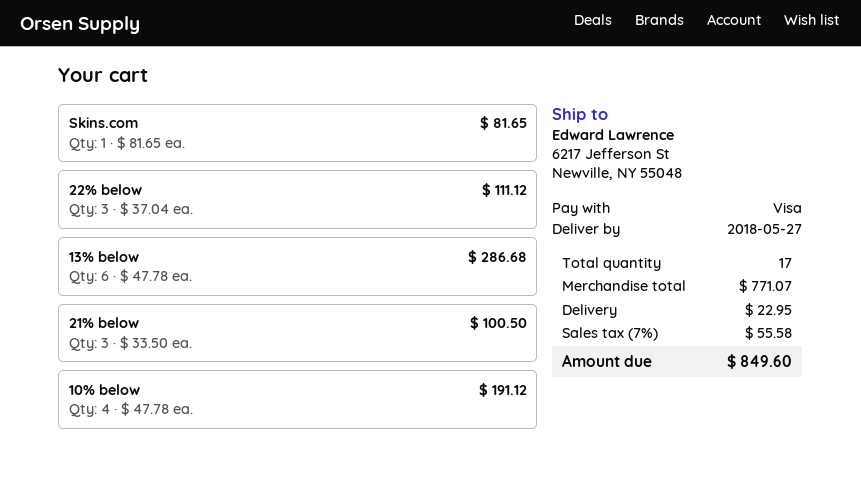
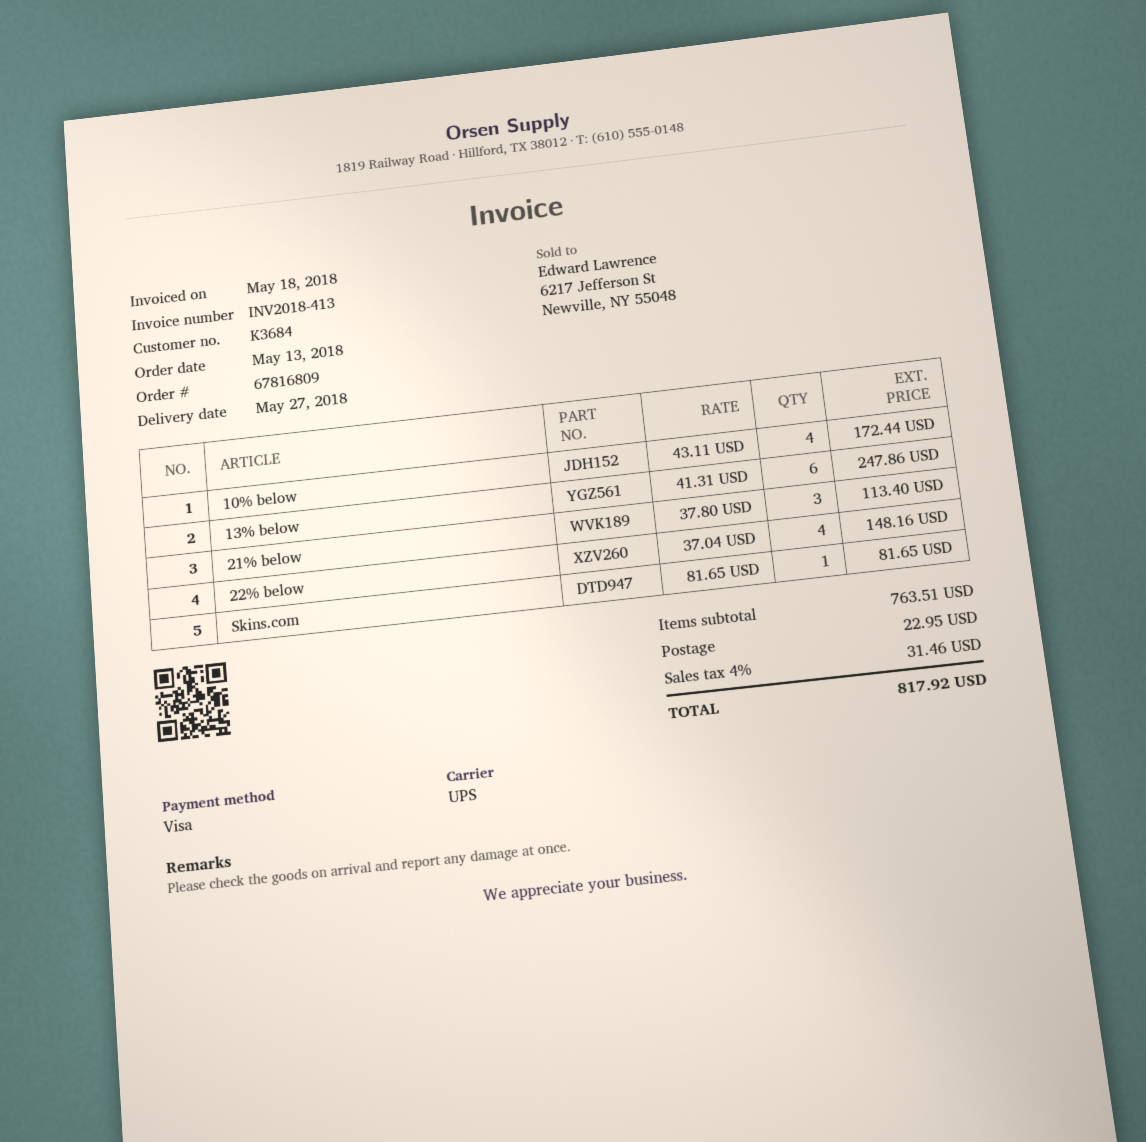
22% below: 3 x 37.04 = 111.12 -> 4 x 37.04 = 148.16
13% below: 6 x 47.78 = 286.68 -> 6 x 41.31 = 247.86
21% below: 3 x 33.50 = 100.50 -> 3 x 37.80 = 113.40
10% below: 4 x 47.78 = 191.12 -> 4 x 43.11 = 172.44
subtotal: 771.07 -> 763.51
tax: 7% = 55.58 -> 4% = 31.46
total: 849.60 -> 817.92

